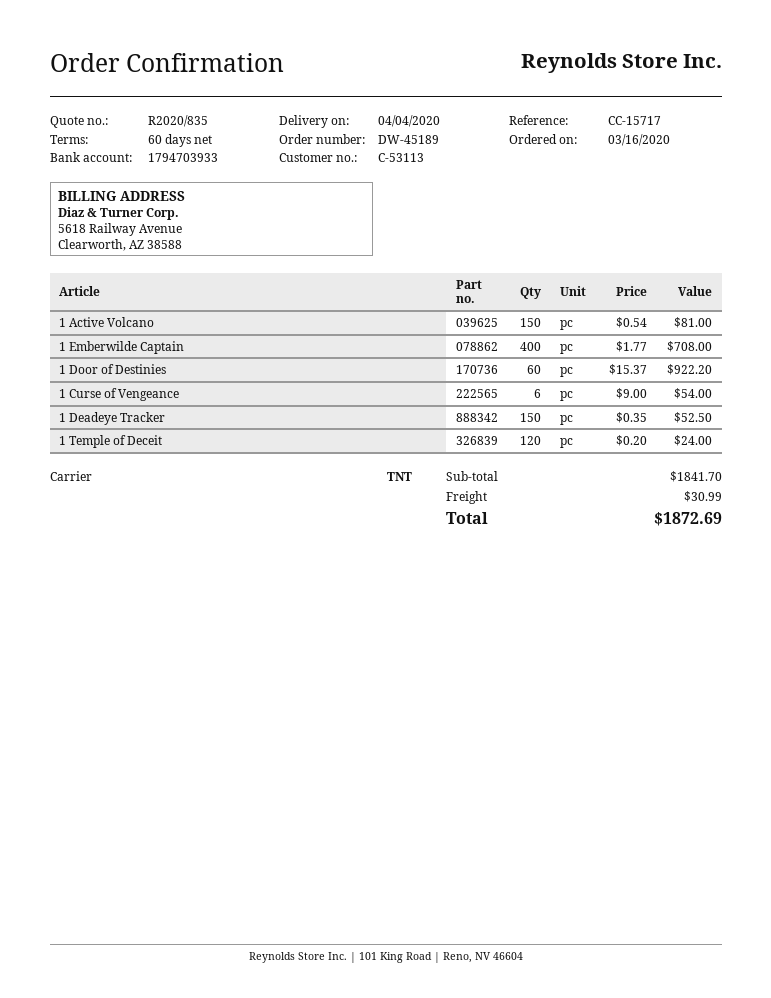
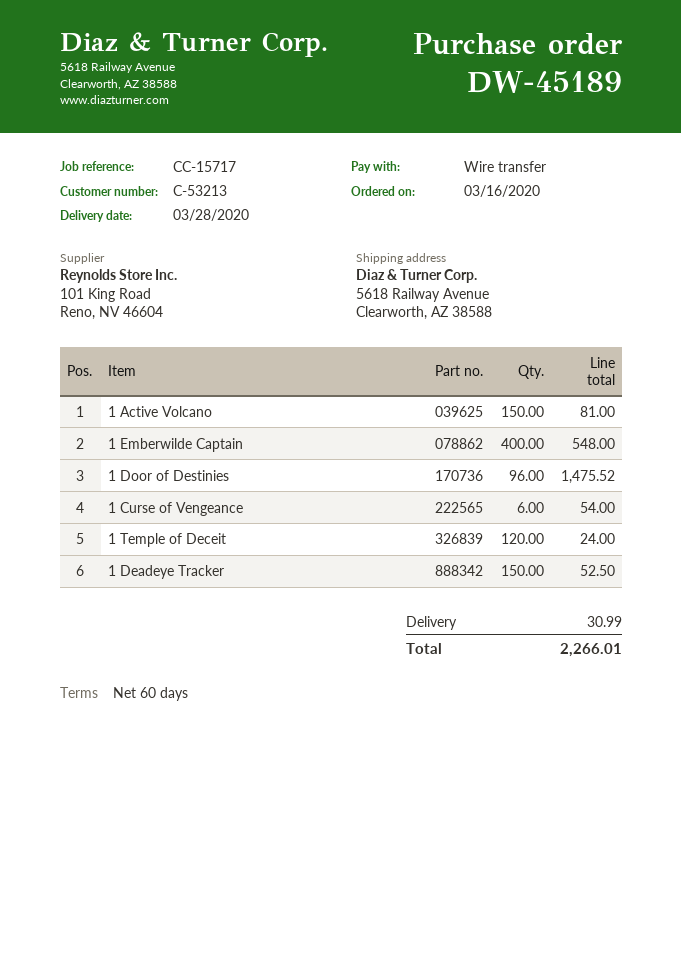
delivery date: 2020-04-04 -> 2020-03-28
customer number: C-53113 -> C-53213
1 Emberwilde Captain: 400 for 708.00 -> 400 for 548.00
1 Door of Destinies: 60 for 922.20 -> 96 for 1475.52
total: 1872.69 -> 2266.01

